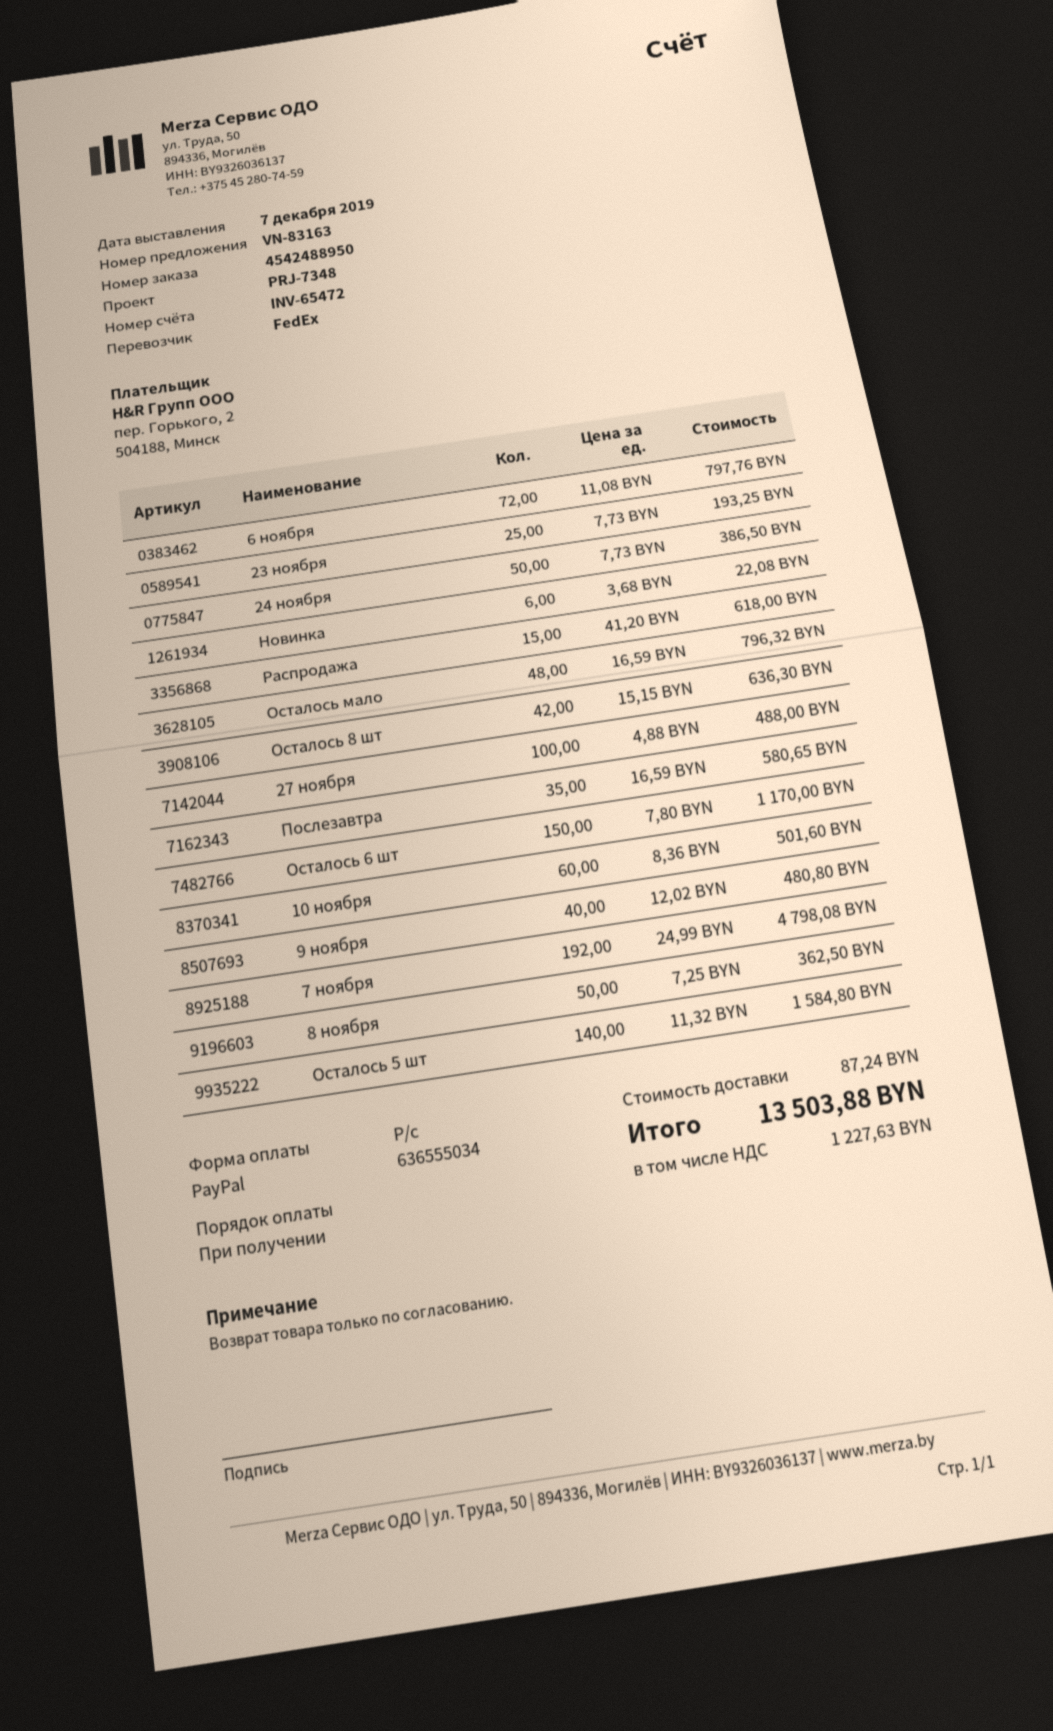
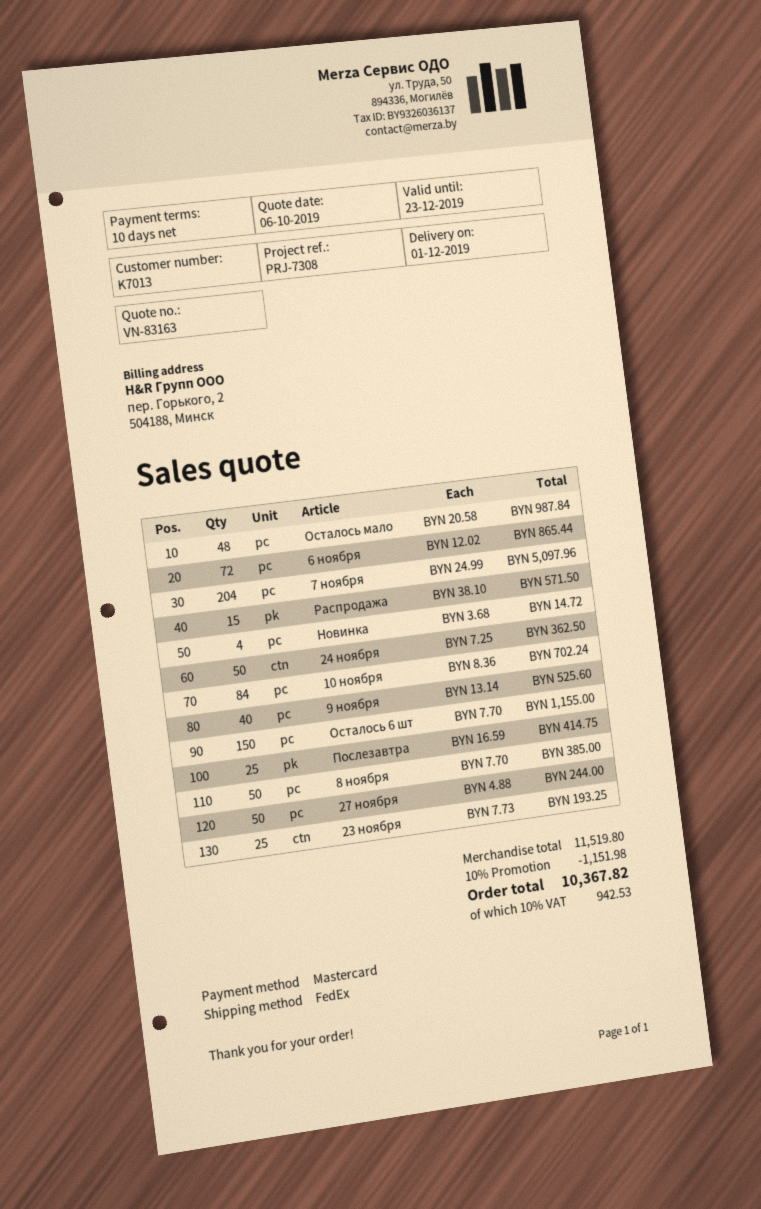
payment terms: on receipt -> 10 days
reference: PRJ-7348 -> PRJ-7308
payment method: PayPal -> Mastercard
6 ноября: 72 x 11.08 = 797.76 -> 72 x 12.02 = 865.44
24 ноября: 50 x 7.73 = 386.50 -> 50 x 7.25 = 362.50
Новинка: 6 x 3.68 = 22.08 -> 4 x 3.68 = 14.72
Распродажа: 15 x 41.20 = 618.00 -> 15 x 38.10 = 571.50
Осталось мало: 48 x 16.59 = 796.32 -> 48 x 20.58 = 987.84
Осталось 8 шт: 42 x 15.15 = 636.30 -> none
27 ноября: 100 x 4.88 = 488.00 -> 50 x 4.88 = 244.00
Послезавтра: 35 x 16.59 = 580.65 -> 25 x 16.59 = 414.75
Осталось 6 шт: 150 x 7.80 = 1170.00 -> 150 x 7.70 = 1155.00
10 ноября: 60 x 8.36 = 501.60 -> 84 x 8.36 = 702.24
9 ноября: 40 x 12.02 = 480.80 -> 40 x 13.14 = 525.60
7 ноября: 192 x 24.99 = 4798.08 -> 204 x 24.99 = 5097.96
8 ноября: 50 x 7.25 = 362.50 -> 50 x 7.70 = 385.00
Осталось 5 шт: 140 x 11.32 = 1584.80 -> none
discount: none -> 10% = 1151.98
shipping: 87.24 -> none
tax: 1227.63 -> 942.53
total: 13503.88 -> 10367.82

